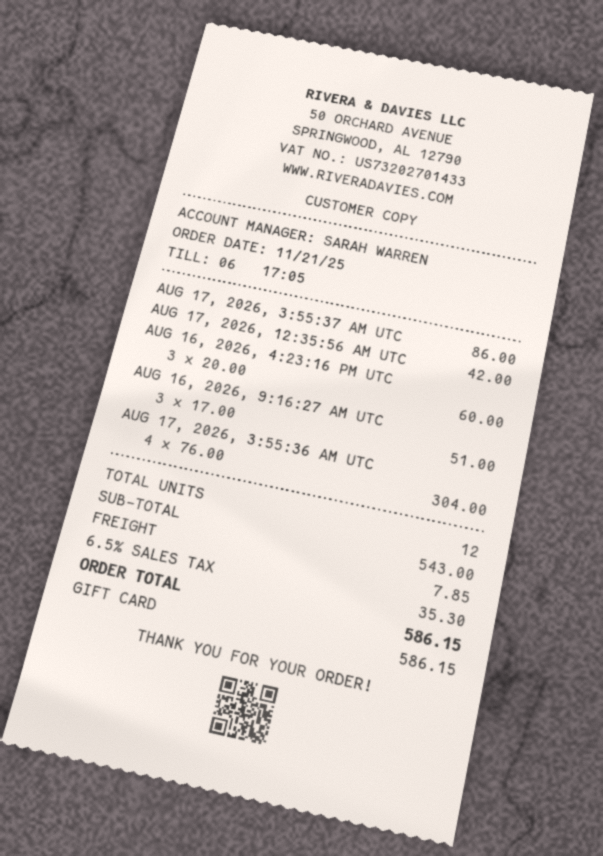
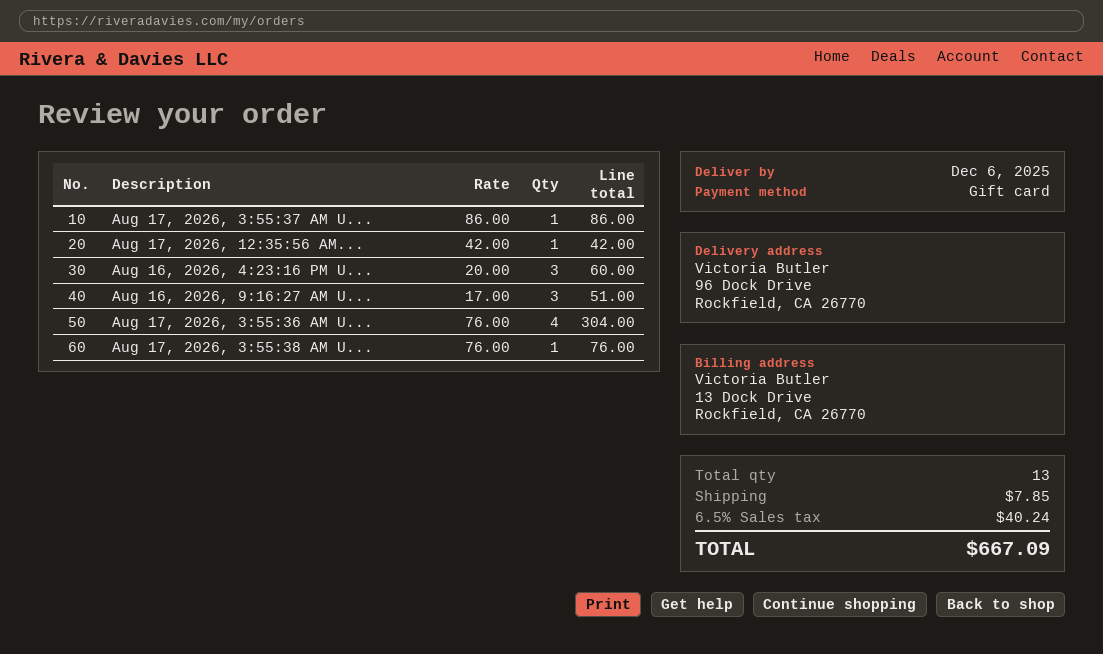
Aug 17, 2026, 3:55:38 AM U...: none -> 1 x 76.00 = 76.00
total quantity: 12 -> 13
tax: 6.5% = 35.30 -> 6.5% = 40.24
total: 586.15 -> 667.09

